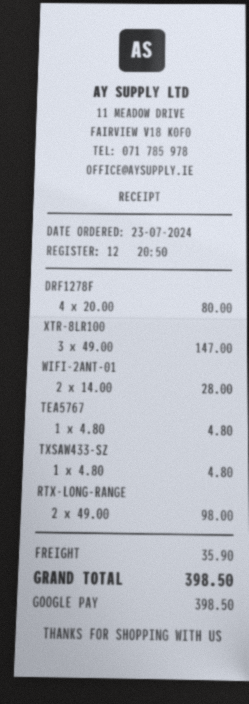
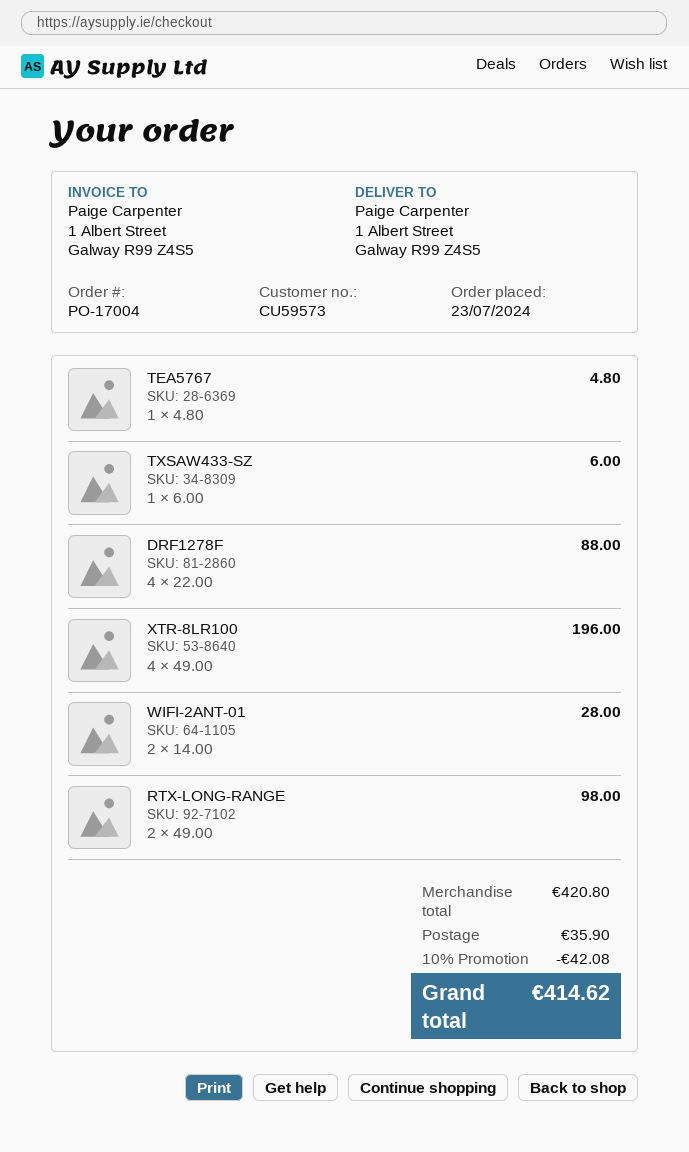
DRF1278F: 4 x 20.00 = 80.00 -> 4 x 22.00 = 88.00
XTR-8LR100: 3 x 49.00 = 147.00 -> 4 x 49.00 = 196.00
TXSAW433-SZ: 1 x 4.80 = 4.80 -> 1 x 6.00 = 6.00
discount: none -> 10% = 42.08
total: 398.50 -> 414.62

